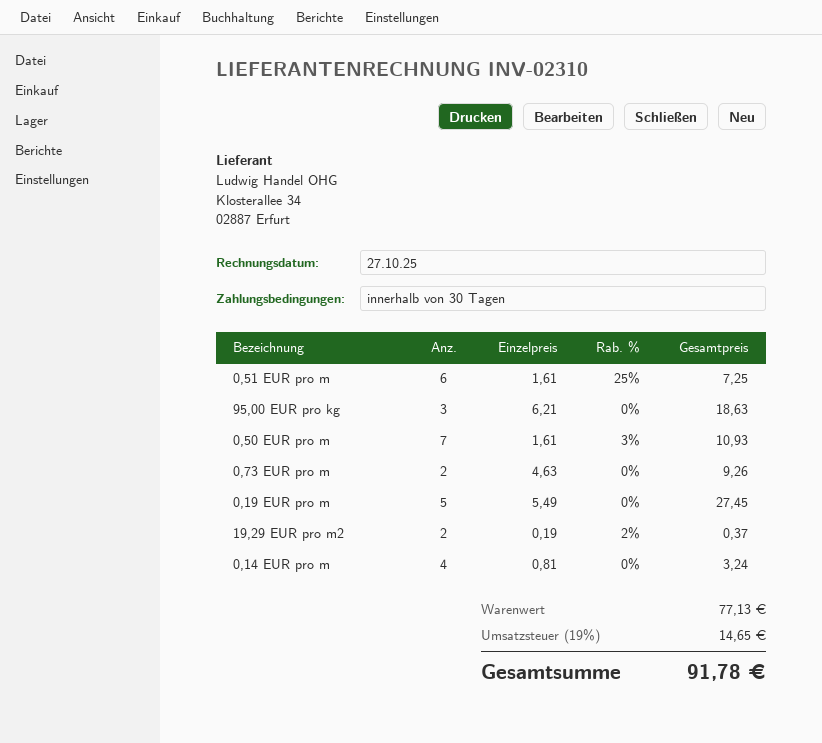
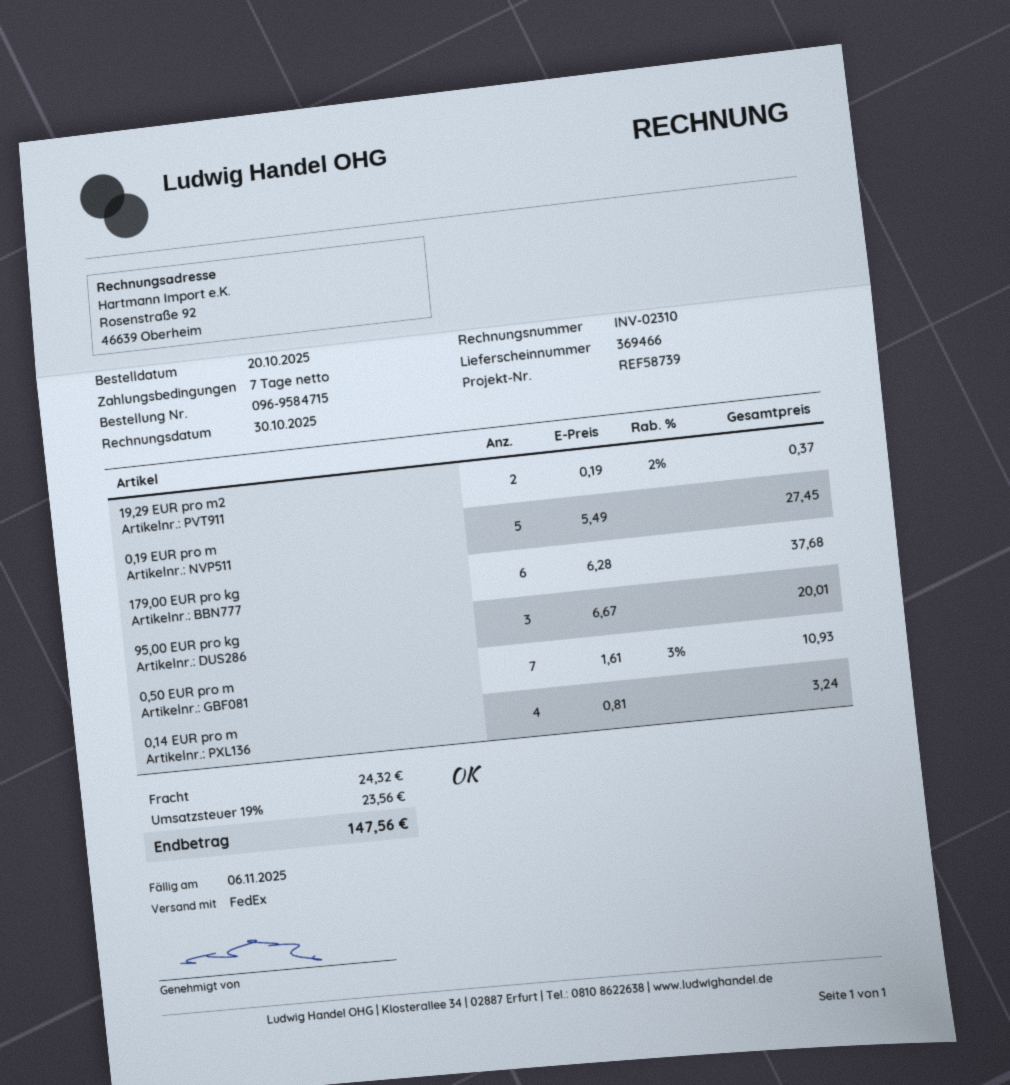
invoice date: 2025-10-27 -> 2025-10-30
payment terms: 30 days -> 7 days
0,51 EUR pro m: 6 x 1.61 - 25% = 7.25 -> none
95,00 EUR pro kg: 3 x 6.21 = 18.63 -> 3 x 6.67 = 20.01
0,73 EUR pro m: 2 x 4.63 = 9.26 -> none
179,00 EUR pro kg: none -> 6 x 6.28 = 37.68
shipping: none -> 24.32
tax: 19% = 14.65 -> 19% = 23.56
total: 91.78 -> 147.56

